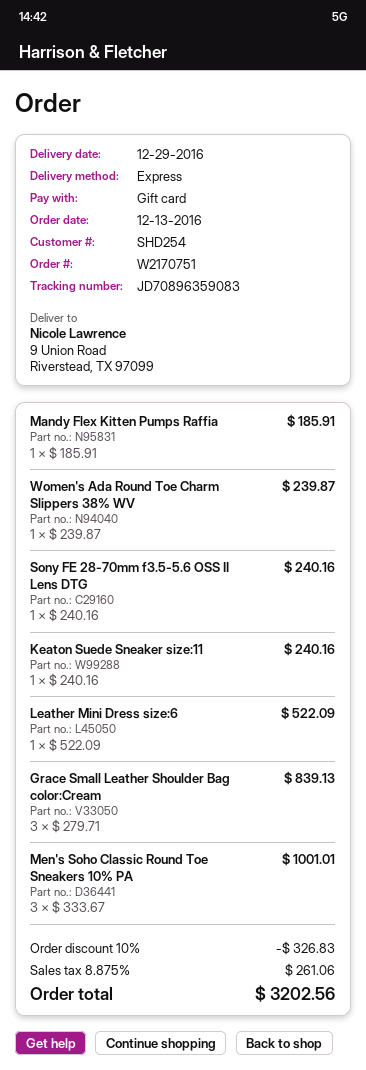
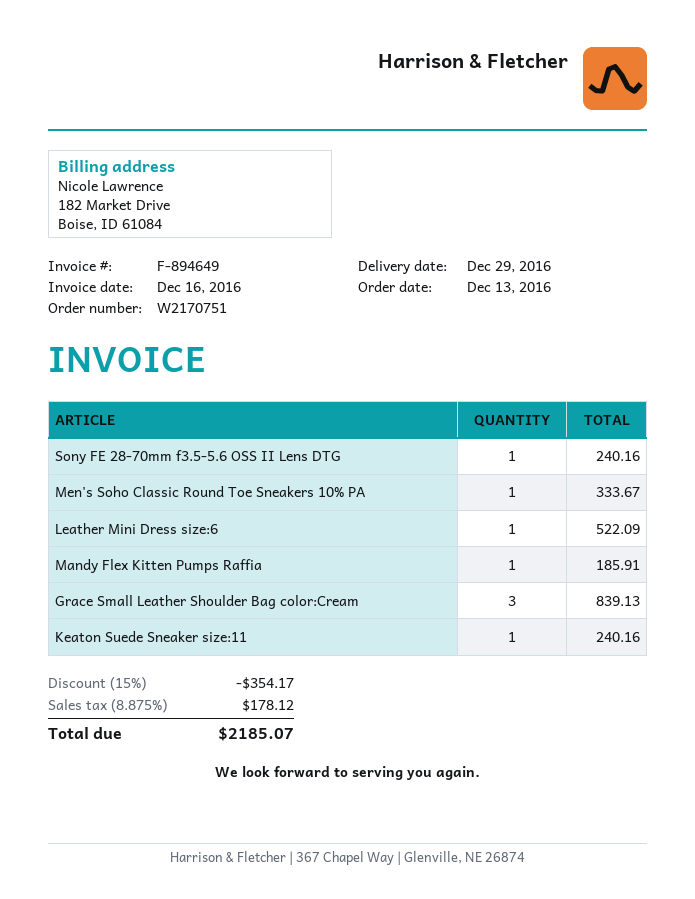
Women's Ada Round Toe Charm Slippers 38% WV: 1 for 239.87 -> none
Men's Soho Classic Round Toe Sneakers 10% PA: 3 for 1001.01 -> 1 for 333.67
discount: 10% = 326.83 -> 15% = 354.17
tax: 8.875% = 261.06 -> 8.875% = 178.12
total: 3202.56 -> 2185.07

